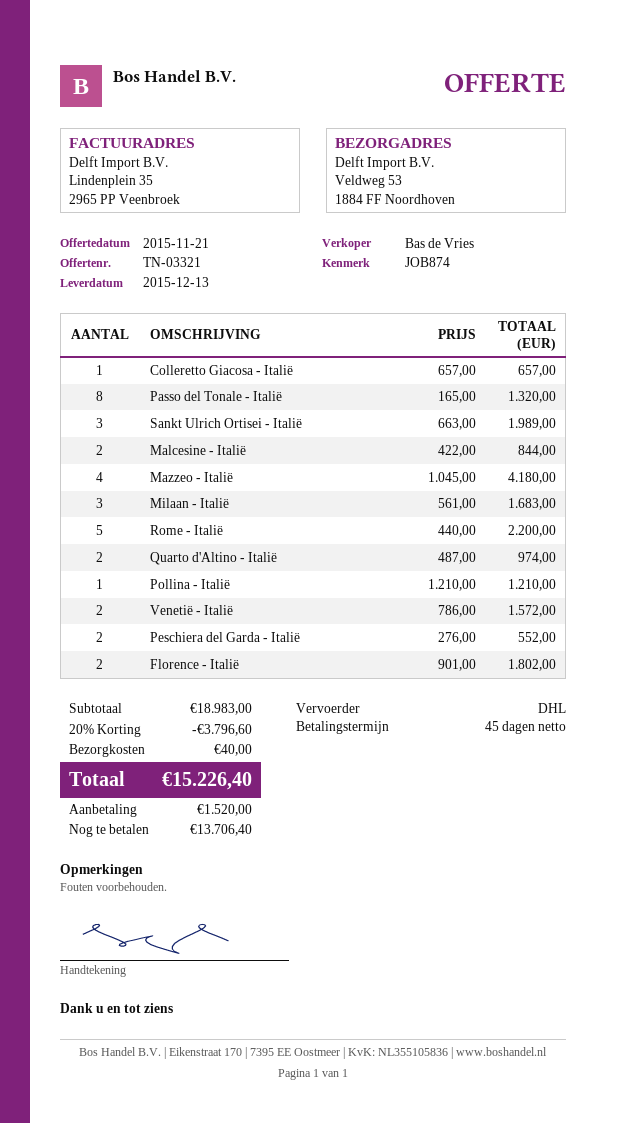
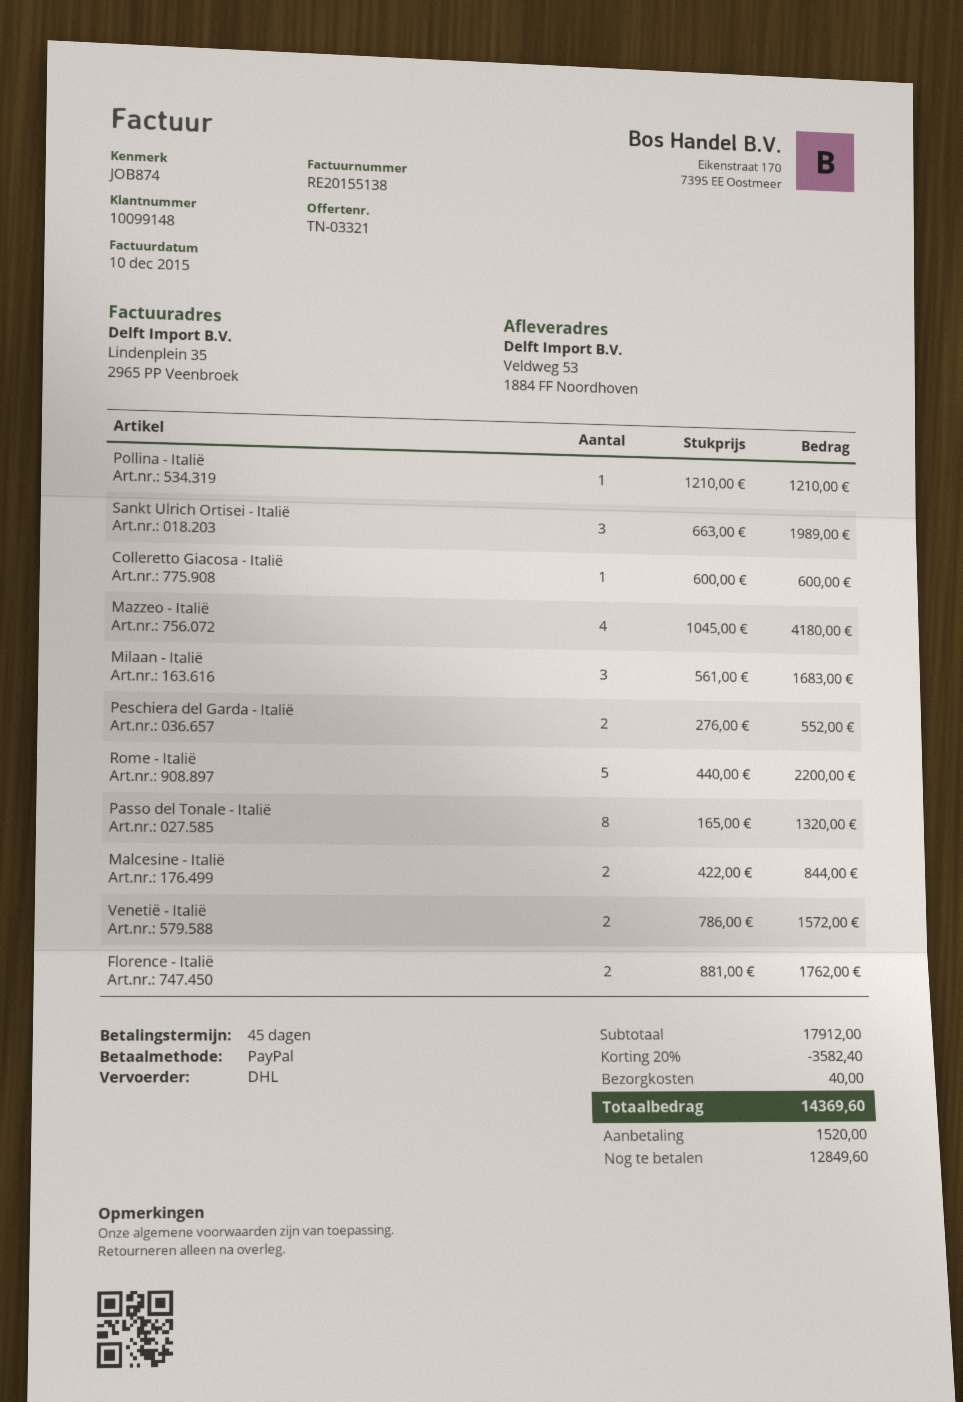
Colleretto Giacosa - Italië: 1 x 657.00 = 657.00 -> 1 x 600.00 = 600.00
Quarto d'Altino - Italië: 2 x 487.00 = 974.00 -> none
Florence - Italië: 2 x 901.00 = 1802.00 -> 2 x 881.00 = 1762.00
subtotal: 18983.00 -> 17912.00
discount: 20% = 3796.60 -> 20% = 3582.40
total: 15226.40 -> 14369.60
balance: 13706.40 -> 12849.60

